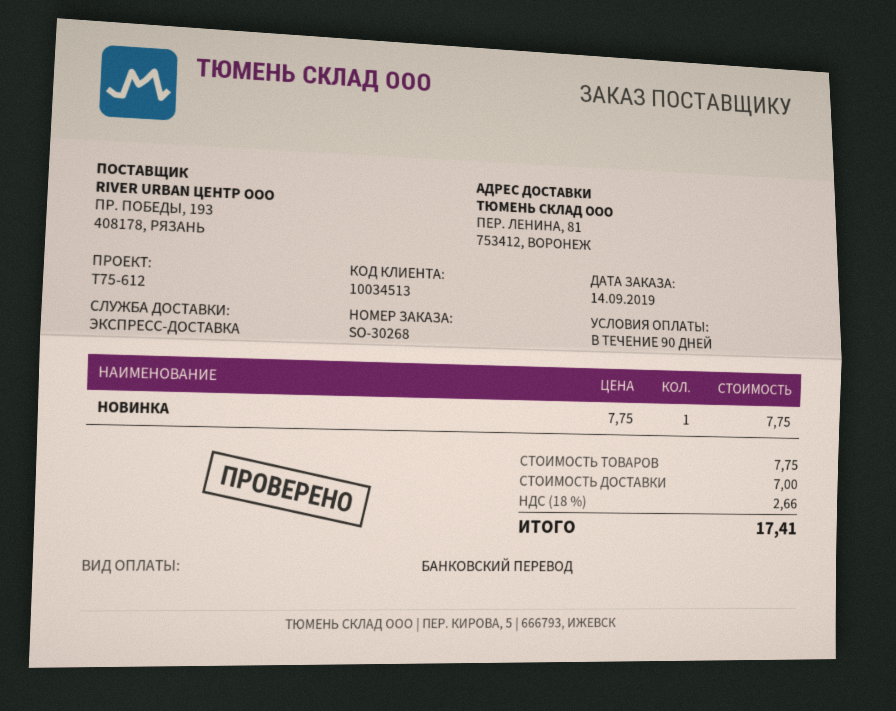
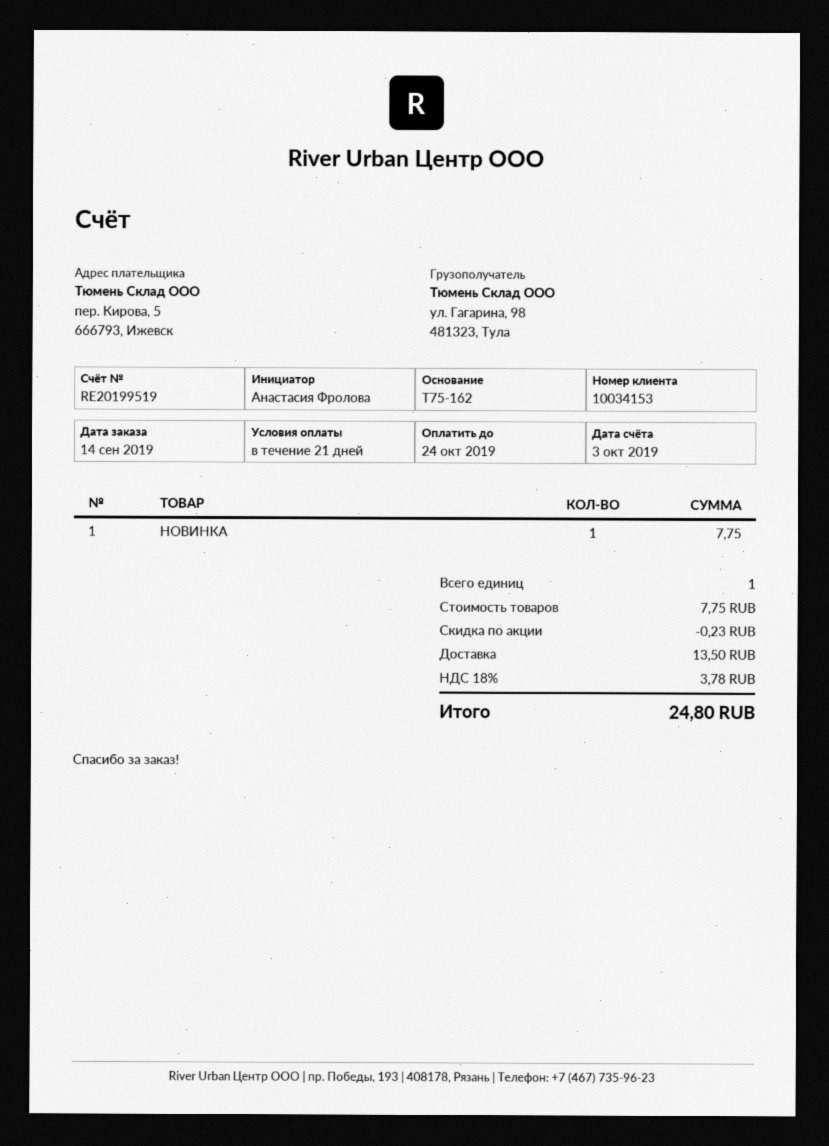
payment terms: 90 days -> 21 days
customer number: 10034513 -> 10034153
reference: T75-612 -> T75-162
ship to: ПЕР. ЛЕНИНА, 81, 753412, ВОРОНЕЖ -> ул. Гагарина, 98, 481323, Тула
discount: none -> 0.23
shipping: 7.00 -> 13.50
tax: 18% = 2.66 -> 18% = 3.78
total: 17.41 -> 24.80

